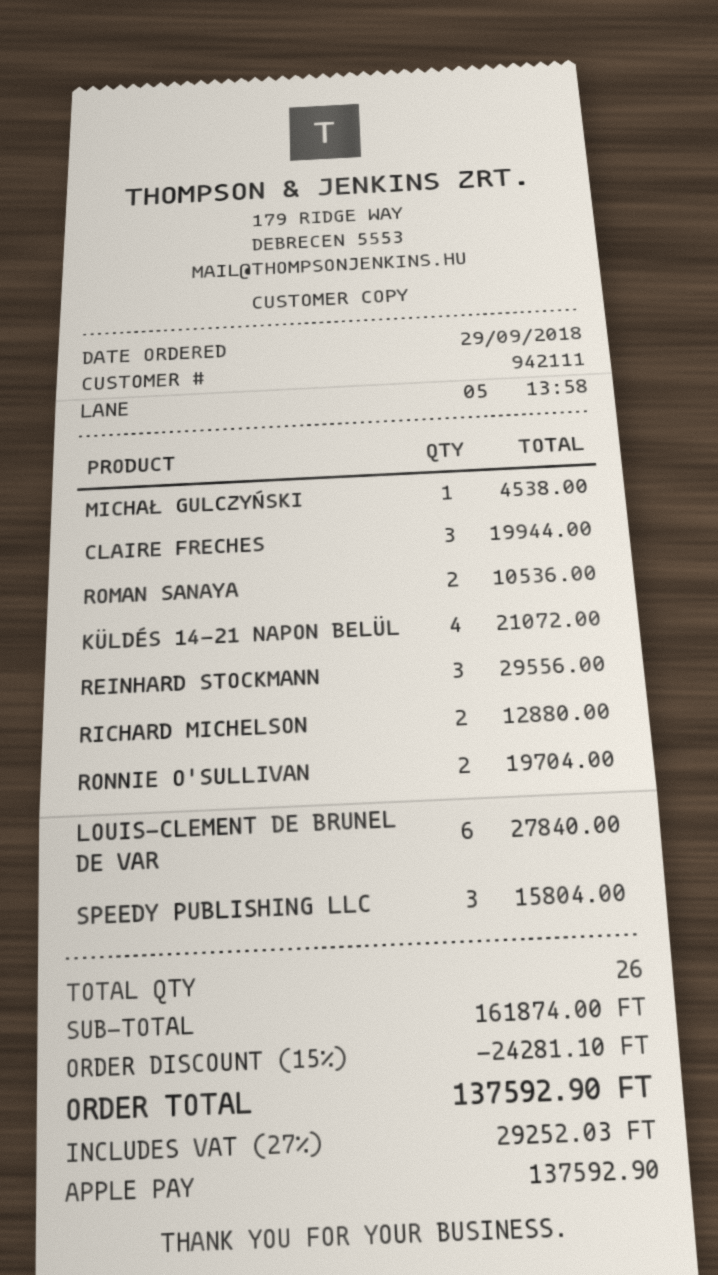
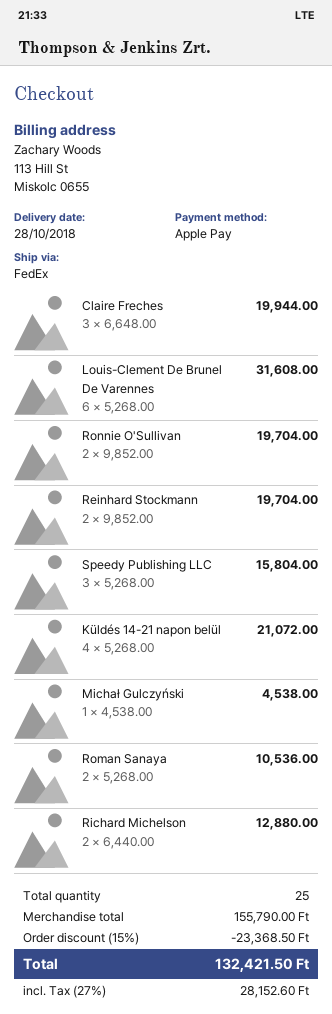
REINHARD STOCKMANN: 3 for 29556.00 -> 2 for 19704.00
LOUIS-CLEMENT DE BRUNEL DE VAR: 6 for 27840.00 -> 6 for 31608.00
total quantity: 26 -> 25
subtotal: 161874.00 -> 155790.00
discount: 15% = 24281.10 -> 15% = 23368.50
tax: 27% = 29252.03 -> 27% = 28152.60
total: 137592.90 -> 132421.50

